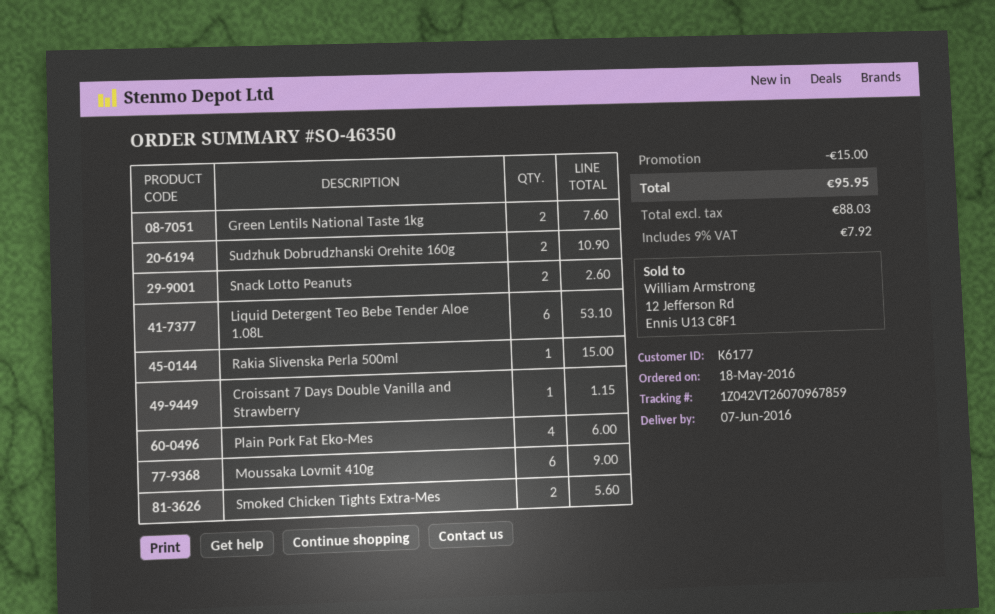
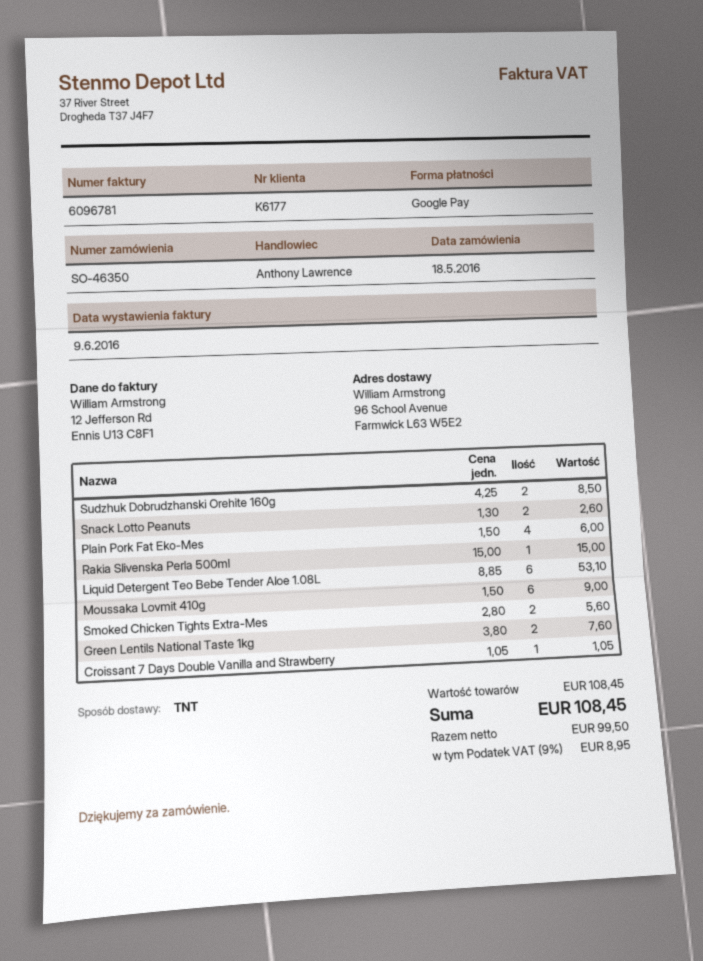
Sudzhuk Dobrudzhanski Orehite 160g: 2 for 10.90 -> 2 for 8.50
Croissant 7 Days Double Vanilla and Strawberry: 1 for 1.15 -> 1 for 1.05
discount: 15.00 -> none
net: 88.03 -> 99.50
tax: 9% = 7.92 -> 9% = 8.95
total: 95.95 -> 108.45

